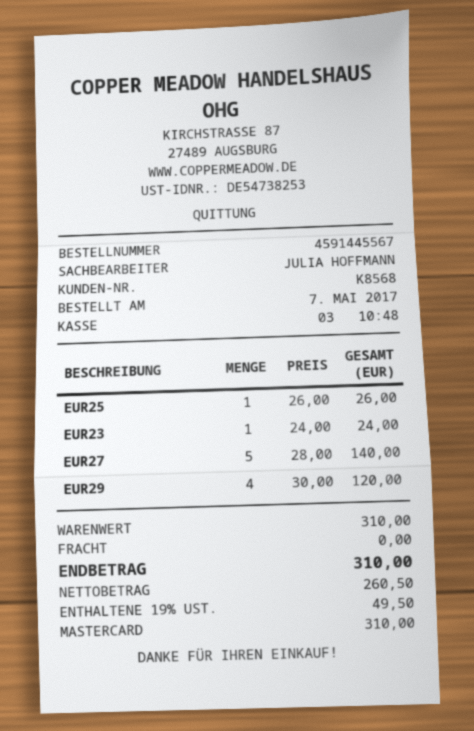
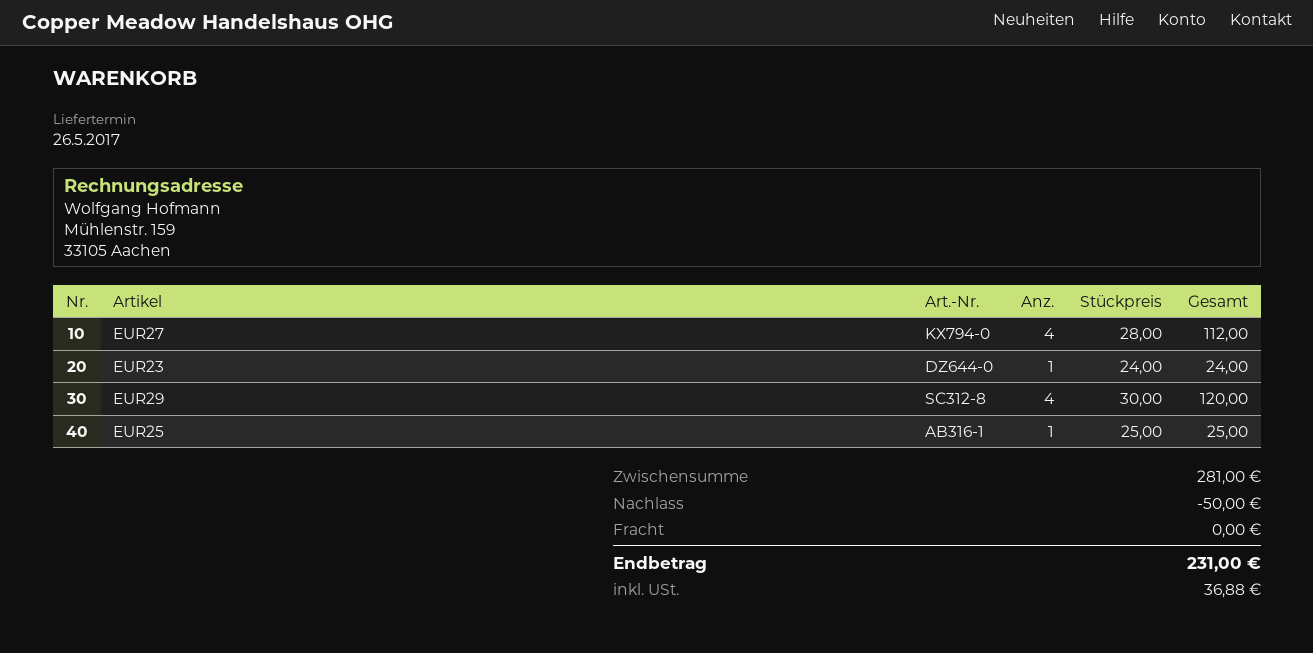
EUR25: 1 x 26.00 = 26.00 -> 1 x 25.00 = 25.00
EUR27: 5 x 28.00 = 140.00 -> 4 x 28.00 = 112.00
subtotal: 310.00 -> 281.00
discount: none -> 50.00
tax: 49.50 -> 36.88
total: 310.00 -> 231.00

